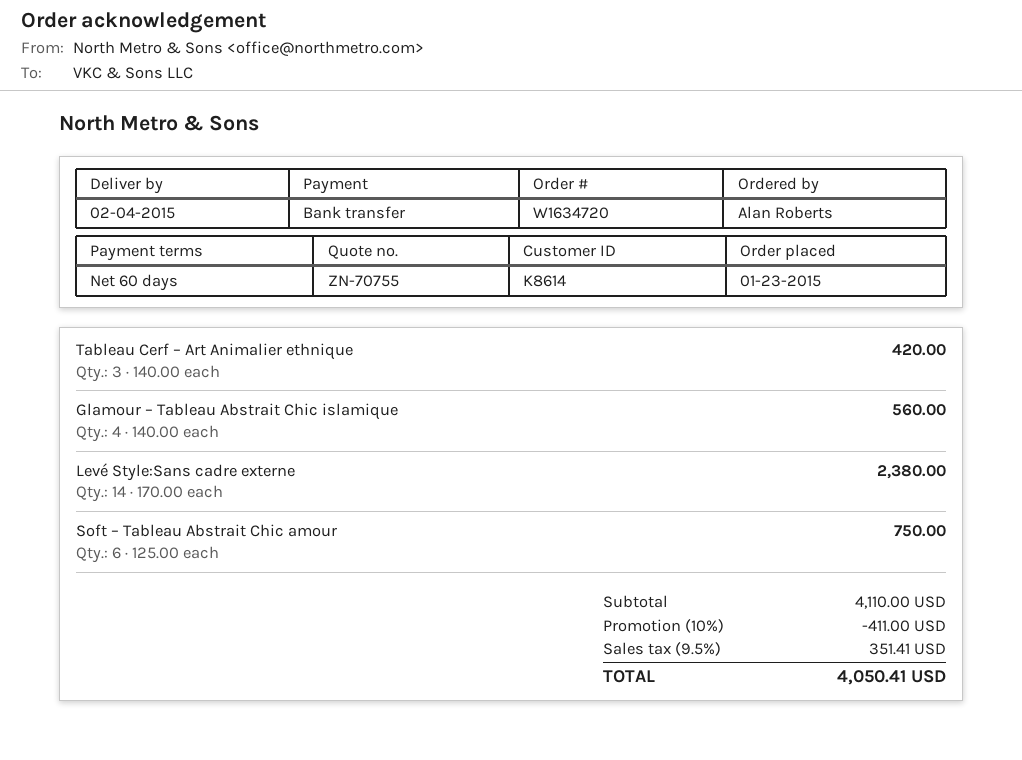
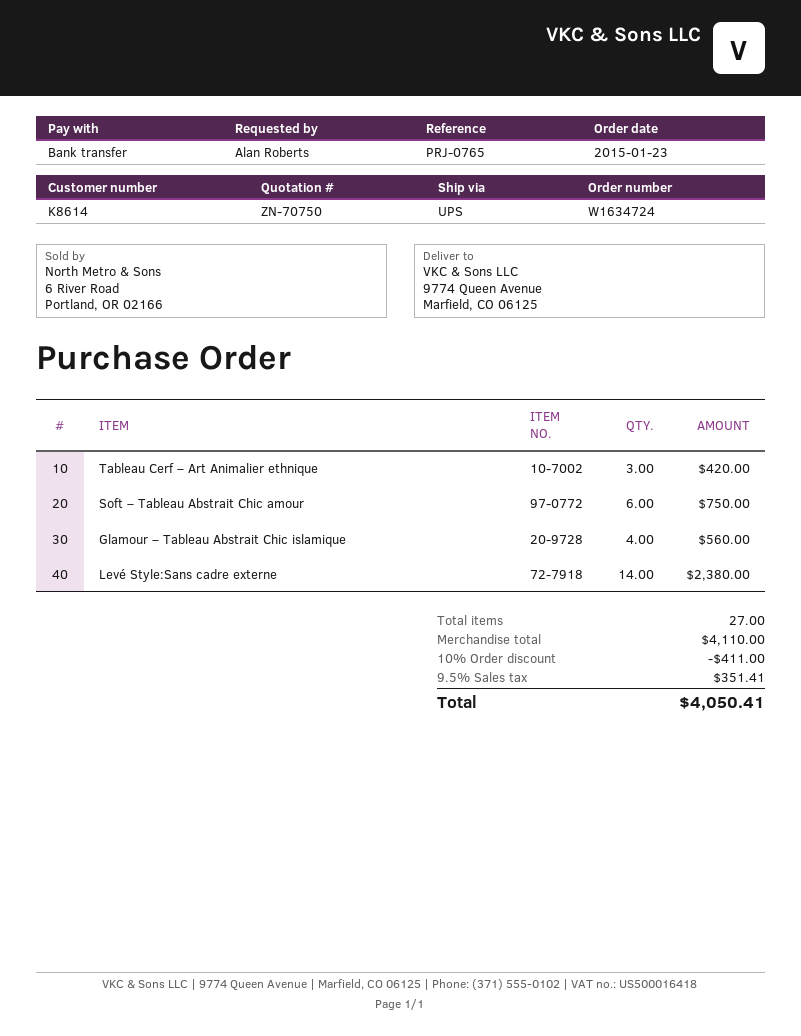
quote number: ZN-70755 -> ZN-70750
order number: W1634720 -> W1634724

